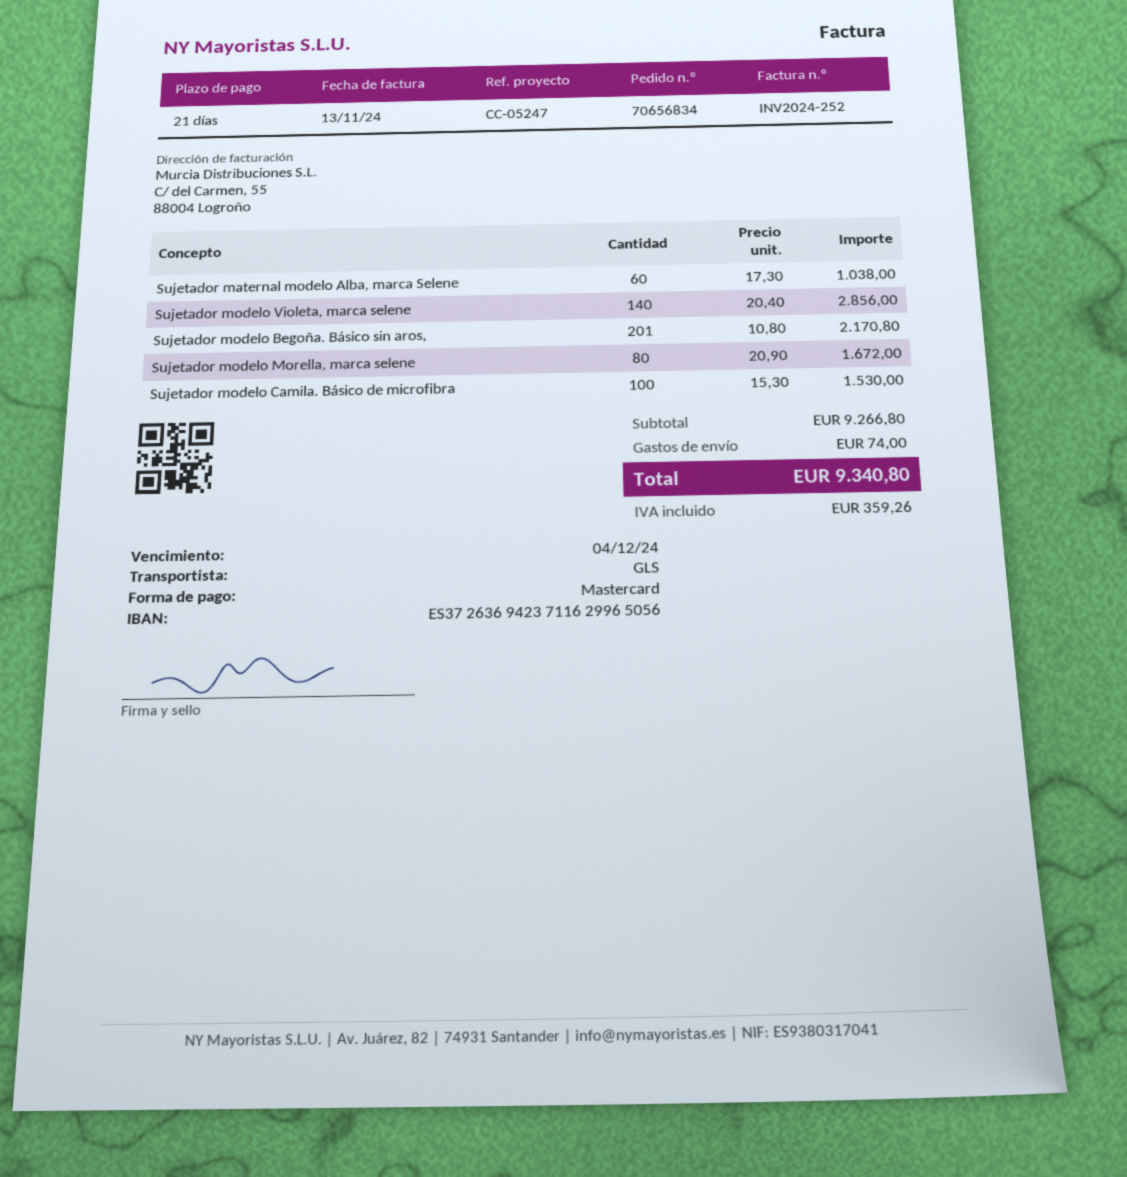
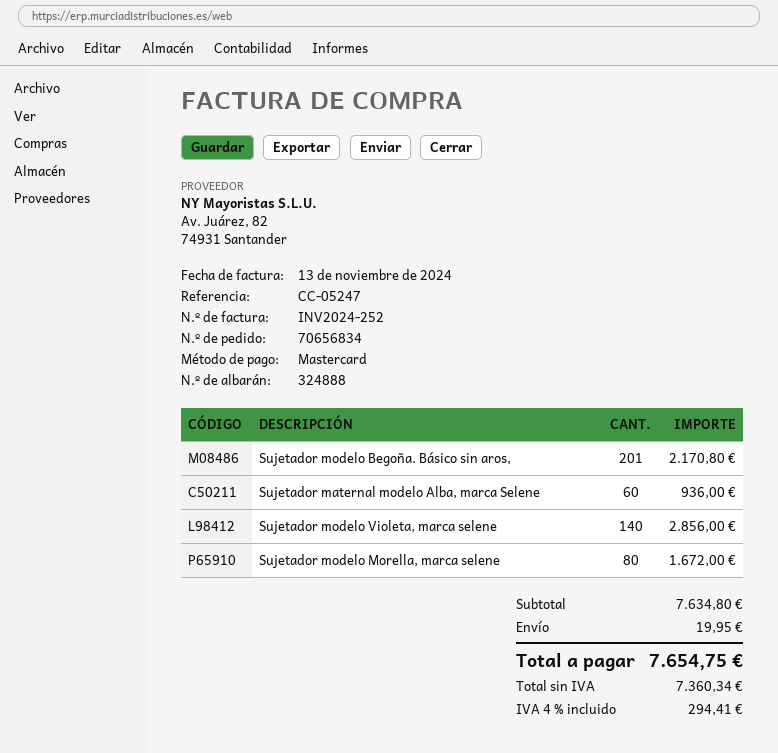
Sujetador maternal modelo Alba, marca Selene: 60 for 1038.00 -> 60 for 936.00
Sujetador modelo Camila. Básico de microfibra: 100 for 1530.00 -> none
subtotal: 9266.80 -> 7634.80
shipping: 74.00 -> 19.95
tax: 359.26 -> 294.41
total: 9340.80 -> 7654.75

